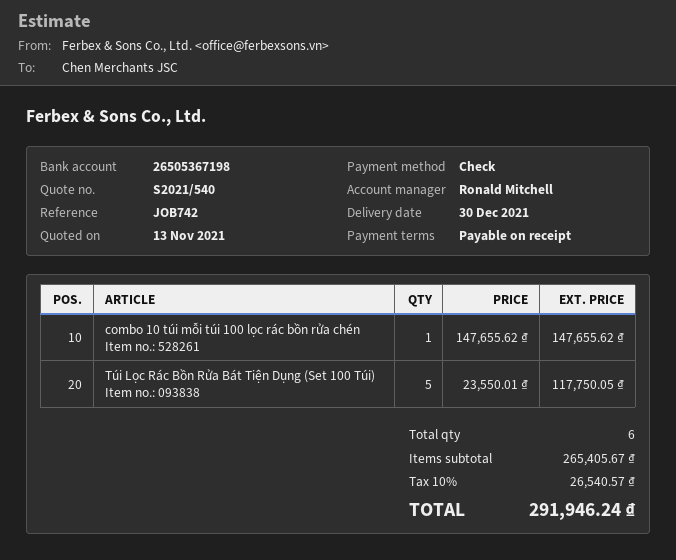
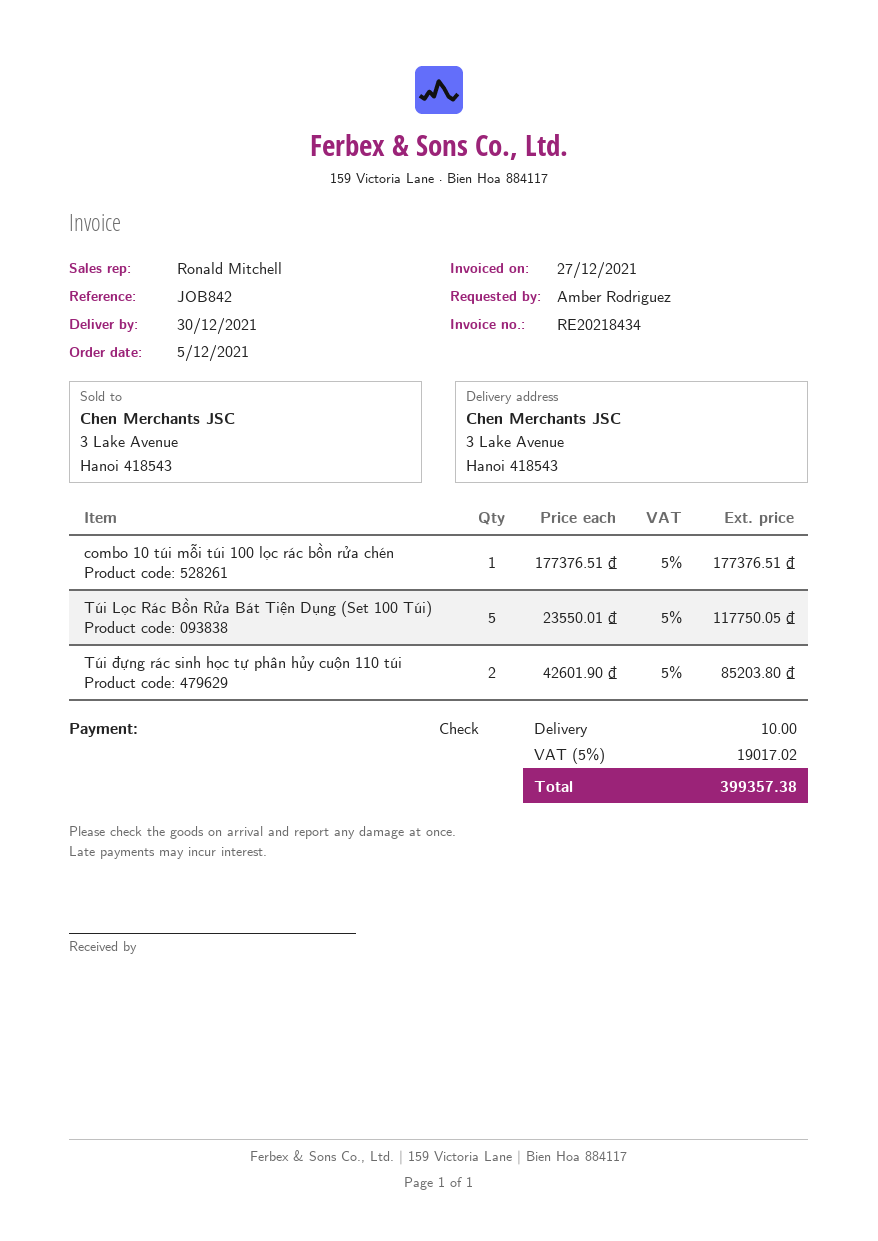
reference: JOB742 -> JOB842
combo 10 túi mỗi túi 100 lọc rác bồn rửa chén: 1 x 147655.62 = 147655.62 -> 1 x 177376.51 = 177376.51
Túi đựng rác sinh học tự phân hủy cuộn 110 túi: none -> 2 x 42601.90 = 85203.80
shipping: none -> 10.00
tax: 10% = 26540.57 -> 5% = 19017.02
total: 291946.24 -> 399357.38

